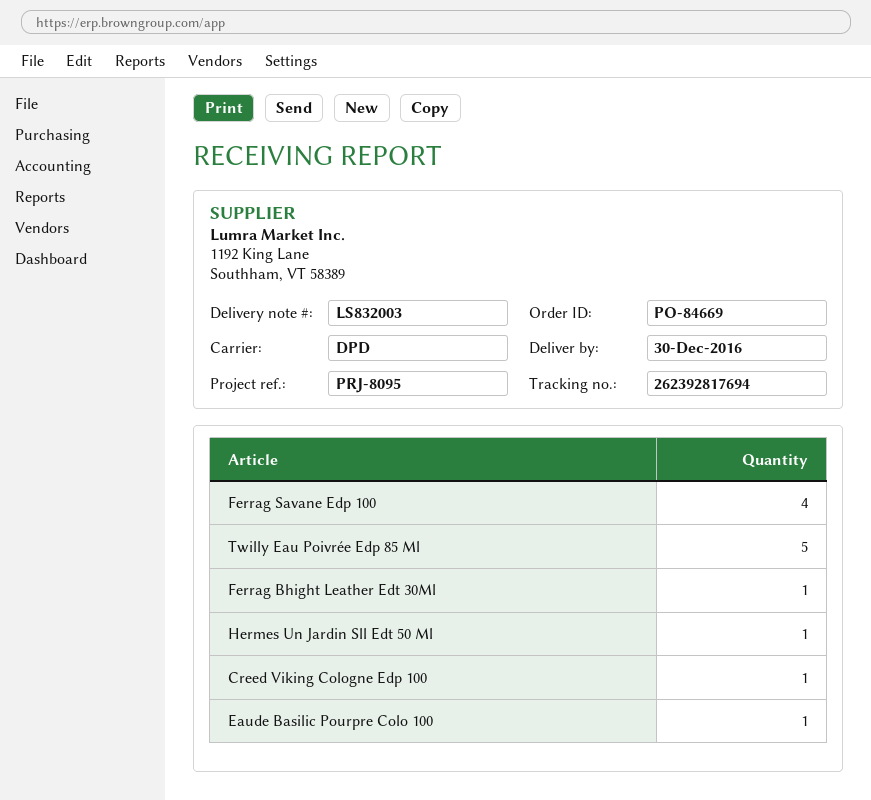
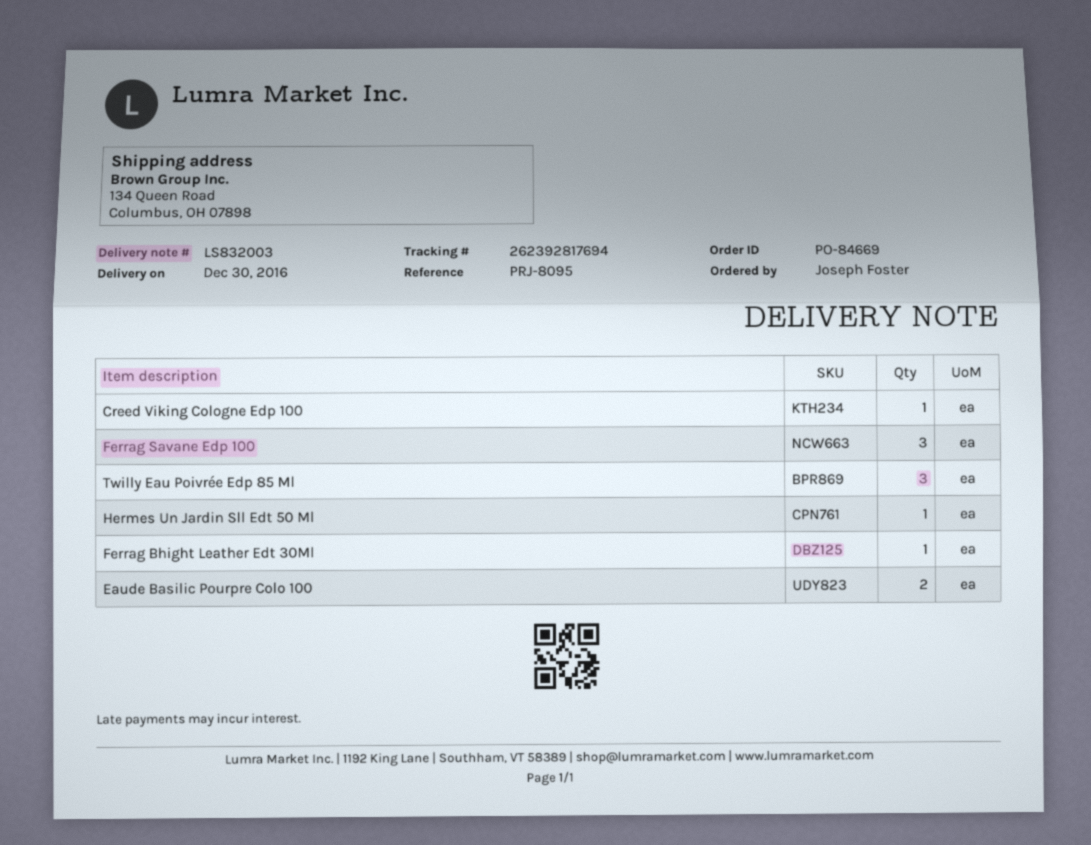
Ferrag Savane Edp 100: 4 -> 3
Twilly Eau Poivrée Edp 85 Ml: 5 -> 3
Eaude Basilic Pourpre Colo 100: 1 -> 2

